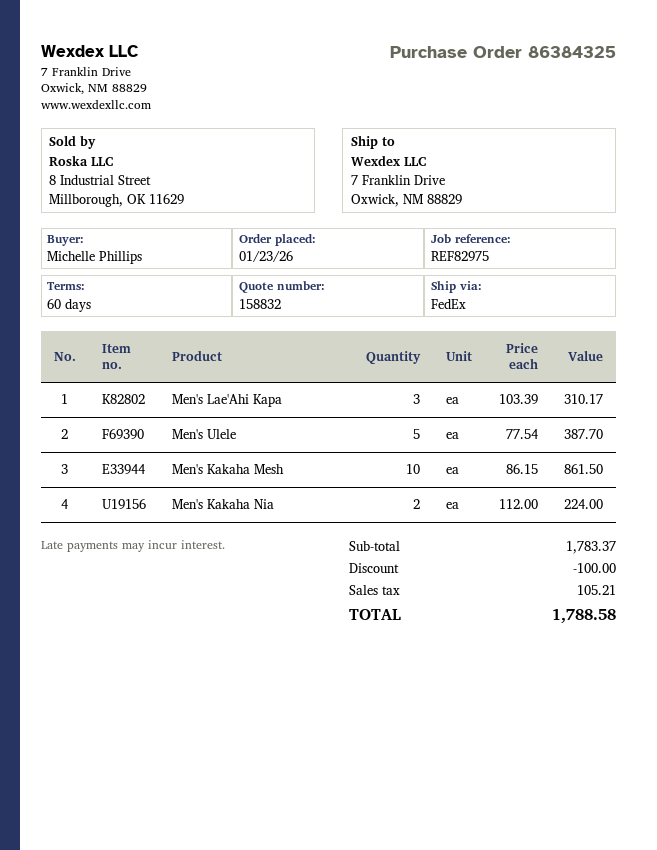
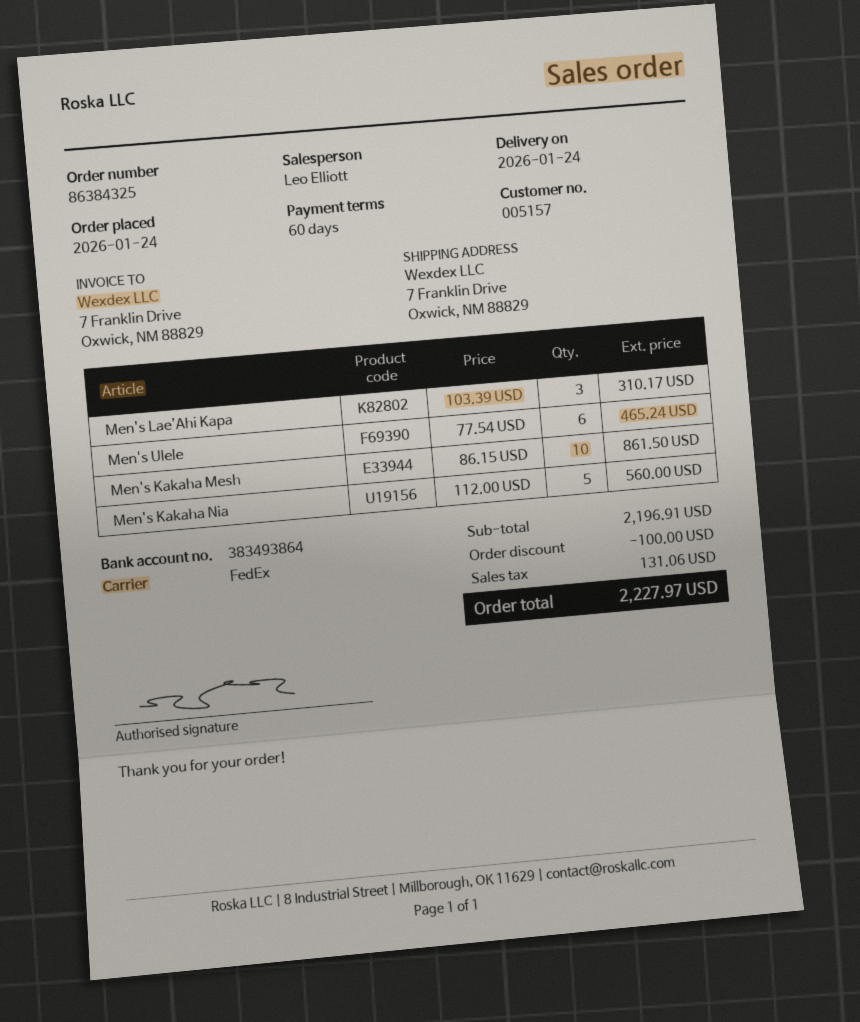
order date: 2026-01-23 -> 2026-01-24
Men's Ulele: 5 x 77.54 = 387.70 -> 6 x 77.54 = 465.24
Men's Kakaha Nia: 2 x 112.00 = 224.00 -> 5 x 112.00 = 560.00
subtotal: 1783.37 -> 2196.91
tax: 105.21 -> 131.06
total: 1788.58 -> 2227.97

